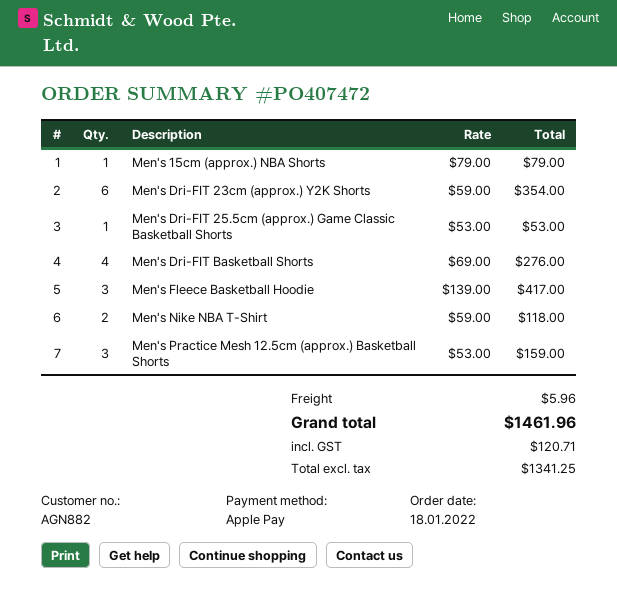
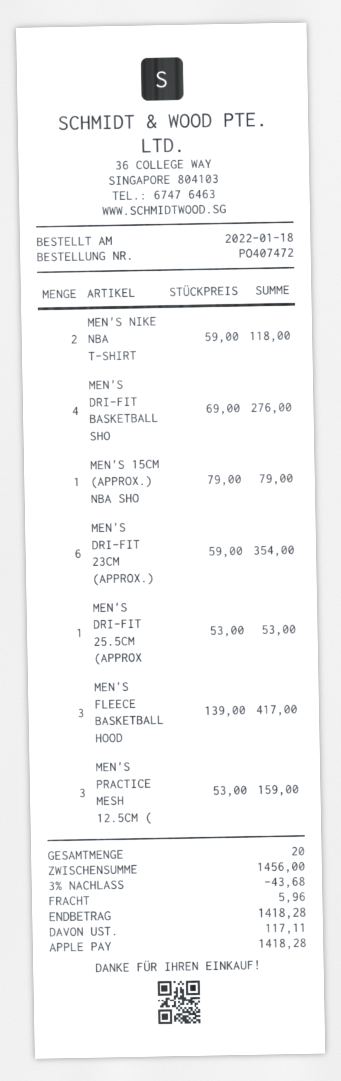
discount: none -> 3% = 43.68
tax: 120.71 -> 117.11
total: 1461.96 -> 1418.28

